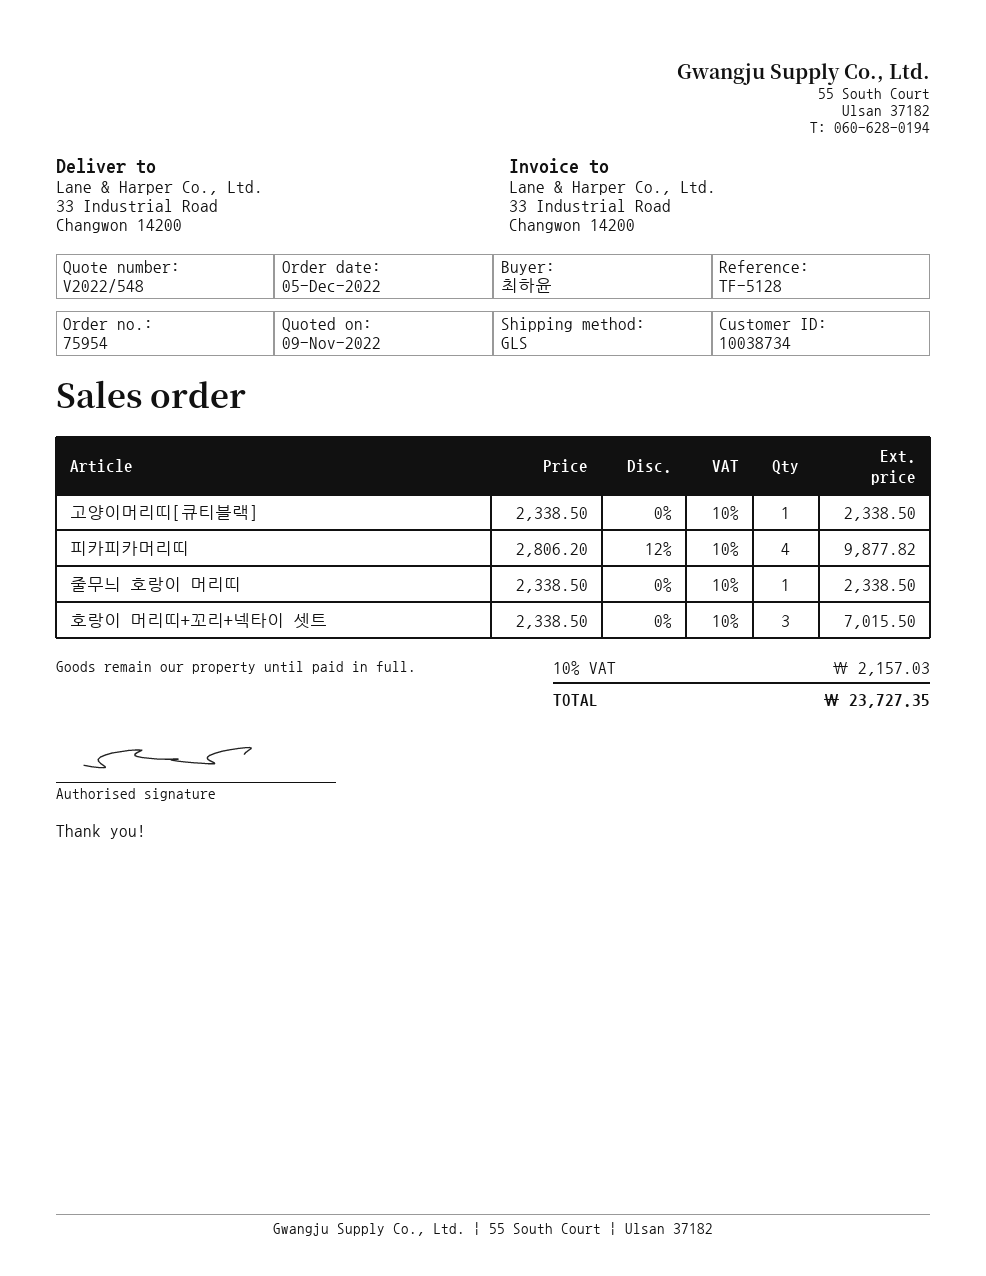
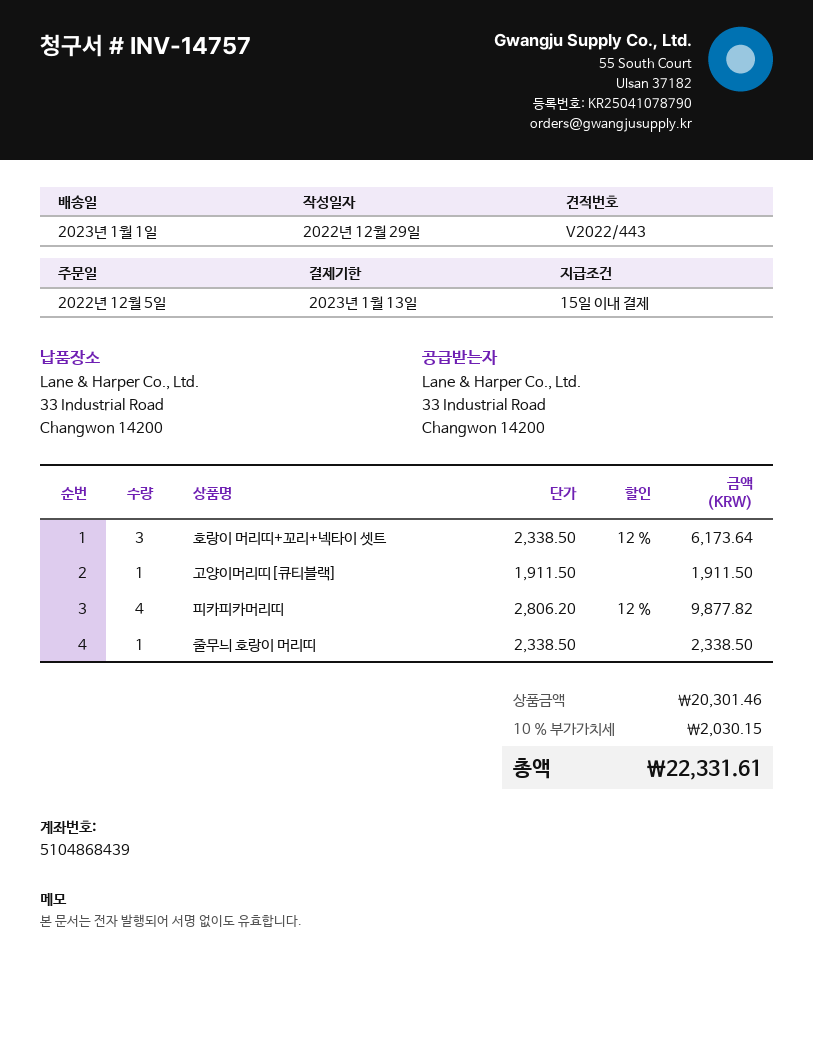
quote number: V2022/548 -> V2022/443
고양이머리띠[큐티블랙]: 1 x 2338.50 = 2338.50 -> 1 x 1911.50 = 1911.50
호랑이 머리띠+꼬리+넥타이 셋트: 3 x 2338.50 = 7015.50 -> 3 x 2338.50 - 12% = 6173.64
tax: 10% = 2157.03 -> 10% = 2030.15
total: 23727.35 -> 22331.61

